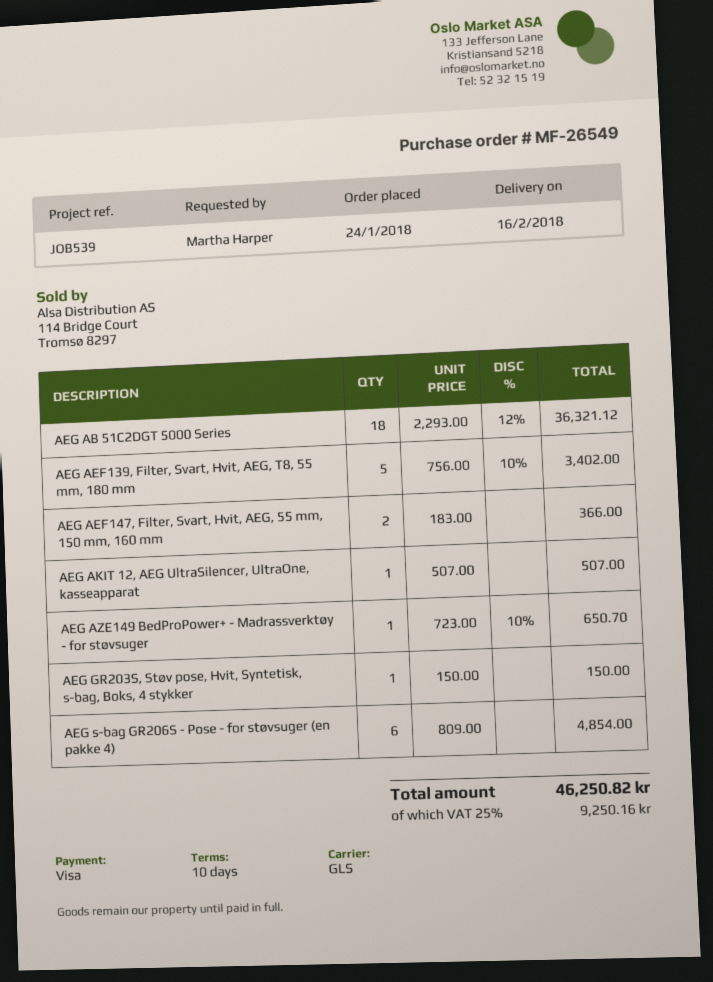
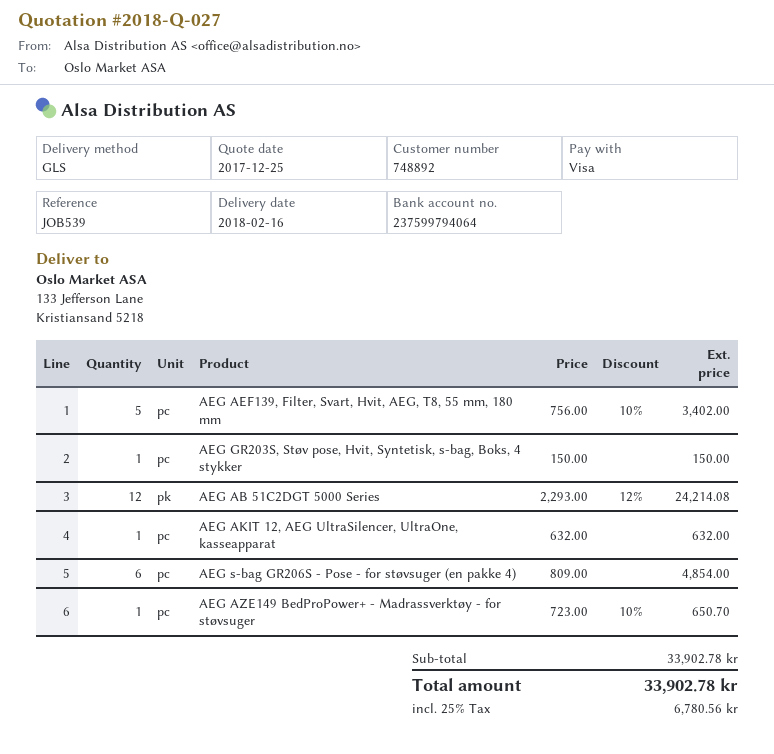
AEG AB 51C2DGT 5000 Series: 18 x 2293.00 - 12% = 36321.12 -> 12 x 2293.00 - 12% = 24214.08
AEG AEF147, Filter, Svart, Hvit, AEG, 55 mm, 150 mm, 160 mm: 2 x 183.00 = 366.00 -> none
AEG AKIT 12, AEG UltraSilencer, UltraOne, kasseapparat: 1 x 507.00 = 507.00 -> 1 x 632.00 = 632.00
tax: 25% = 9250.16 -> 25% = 6780.56
total: 46250.82 -> 33902.78

